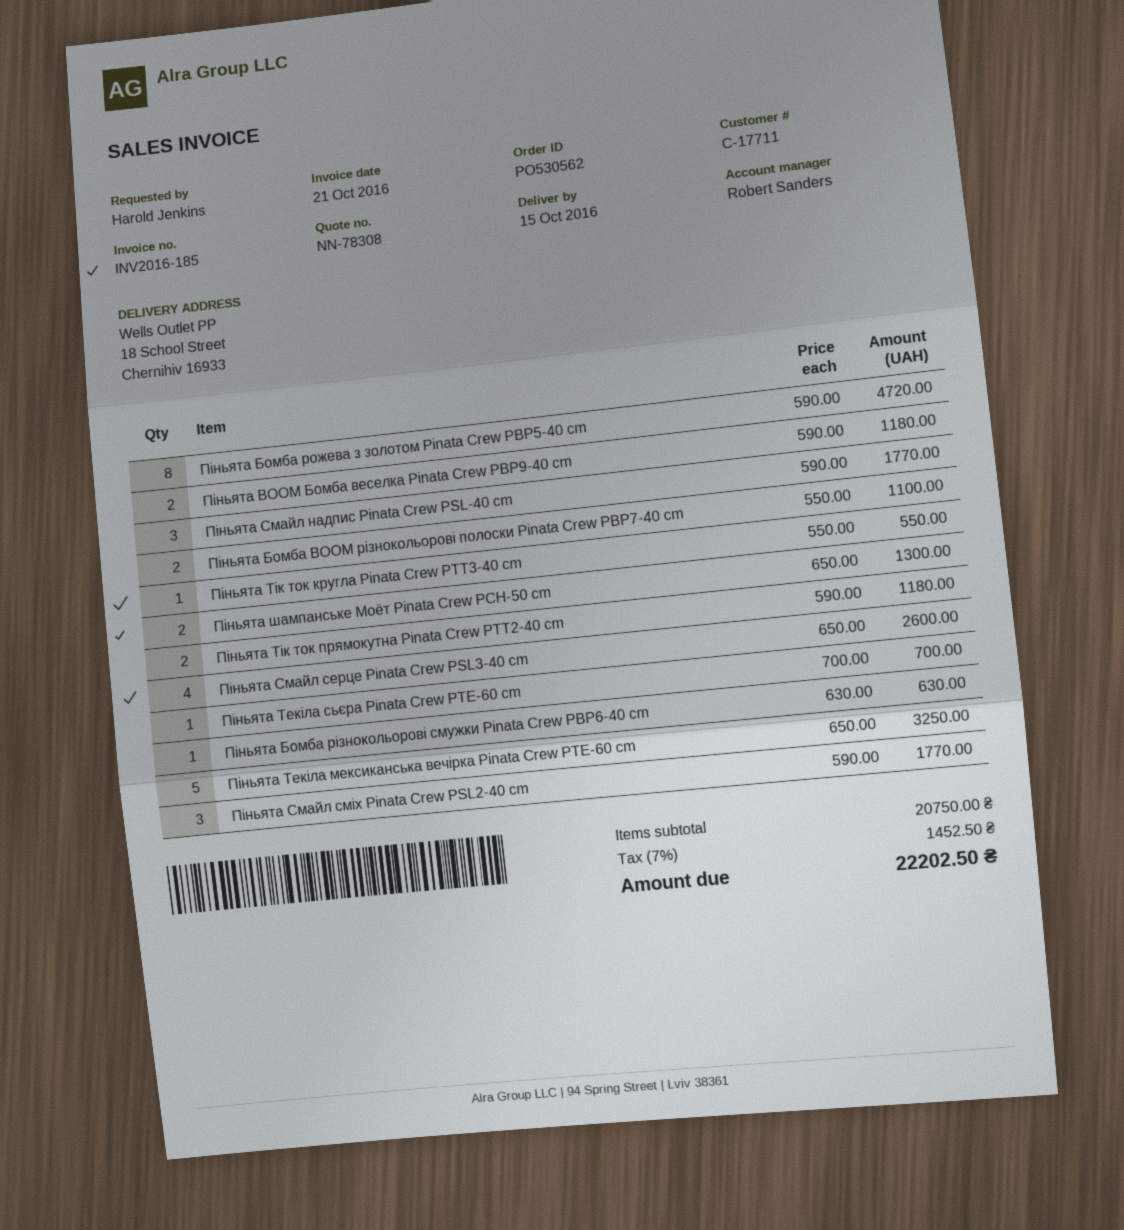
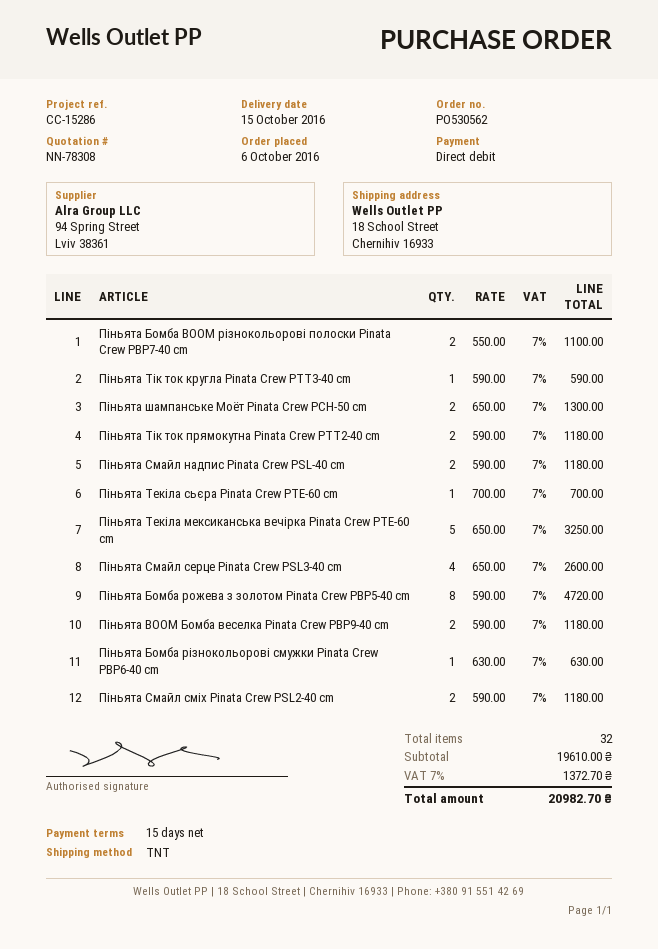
Піньята Смайл надпис Pinata Crew PSL-40 cm: 3 x 590.00 = 1770.00 -> 2 x 590.00 = 1180.00
Піньята Тік ток кругла Pinata Crew PTT3-40 cm: 1 x 550.00 = 550.00 -> 1 x 590.00 = 590.00
Піньята Смайл сміх Pinata Crew PSL2-40 cm: 3 x 590.00 = 1770.00 -> 2 x 590.00 = 1180.00
subtotal: 20750.00 -> 19610.00
tax: 7% = 1452.50 -> 7% = 1372.70
total: 22202.50 -> 20982.70

